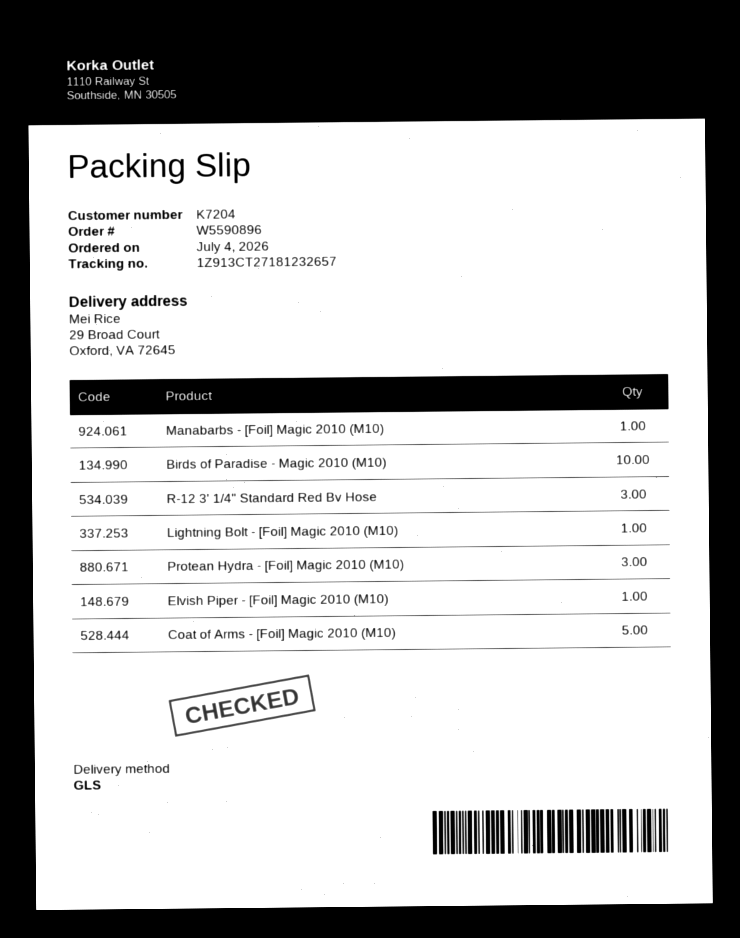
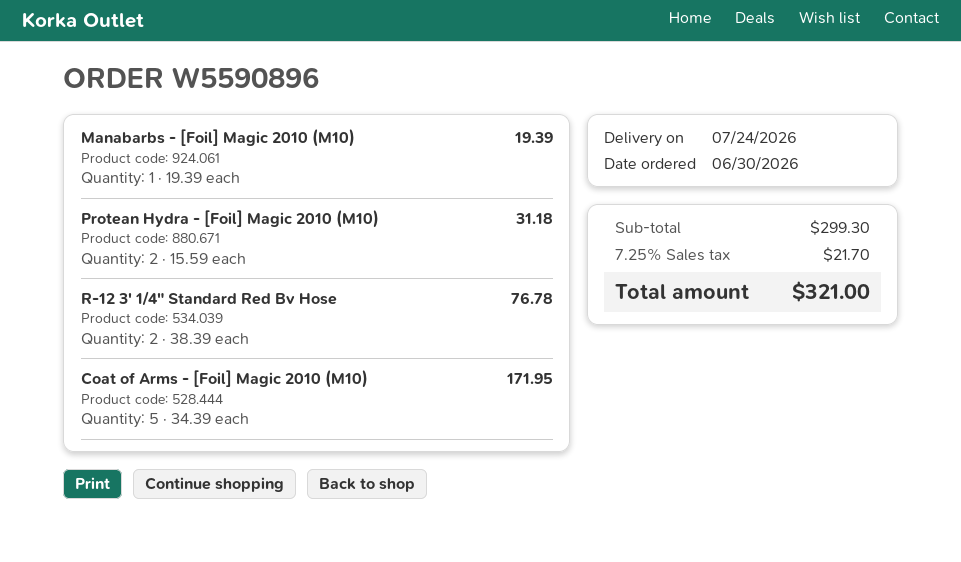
order date: 2026-07-04 -> 2026-06-30
Birds of Paradise - Magic 2010 (M10): 10 -> none
R-12 3' 1/4" Standard Red Bv Hose: 3 -> 2
Lightning Bolt - [Foil] Magic 2010 (M10): 1 -> none
Protean Hydra - [Foil] Magic 2010 (M10): 3 -> 2
Elvish Piper - [Foil] Magic 2010 (M10): 1 -> none

